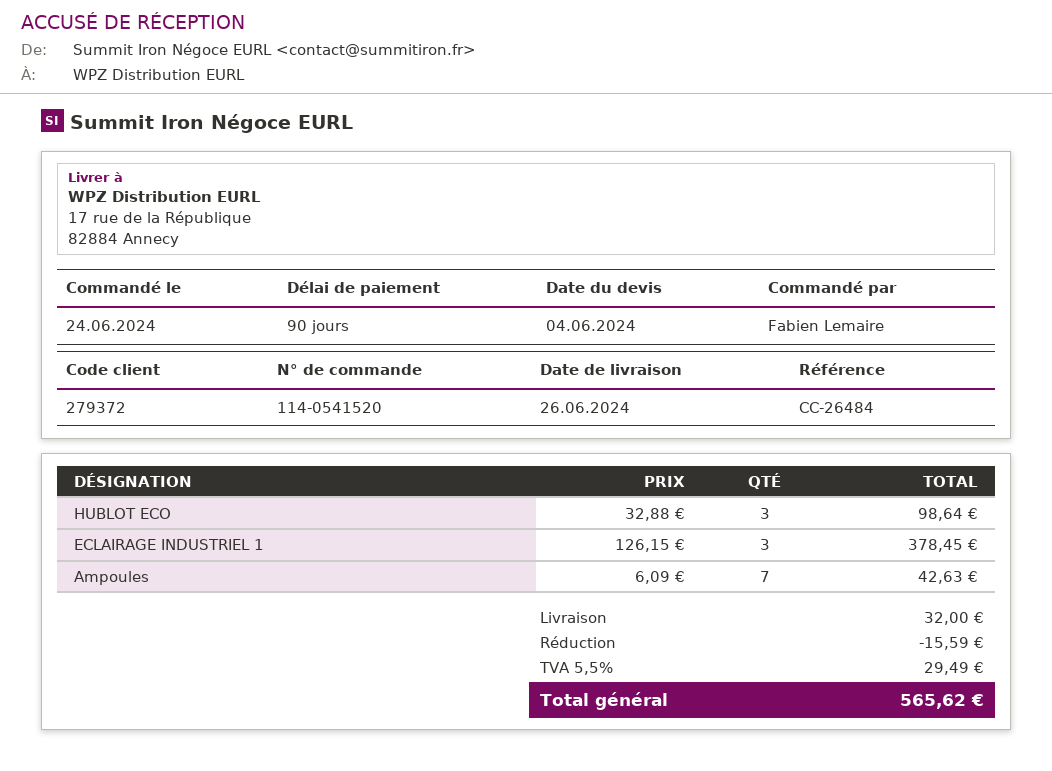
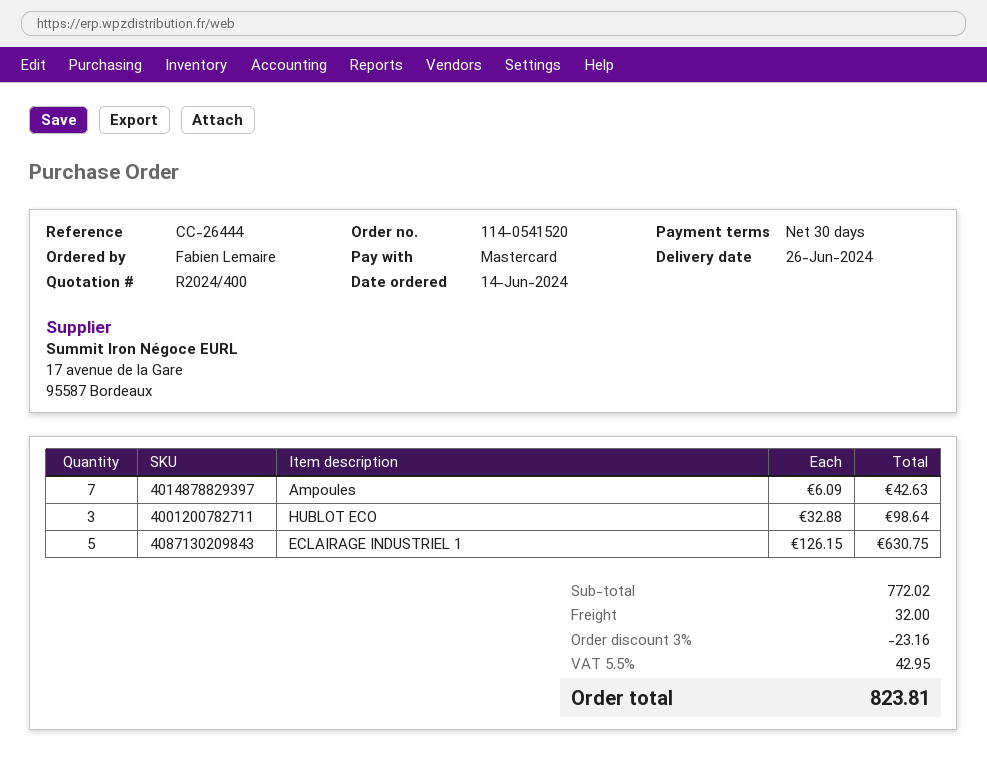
order date: 2024-06-24 -> 2024-06-14
payment terms: 90 days -> 30 days
reference: CC-26484 -> CC-26444
ECLAIRAGE INDUSTRIEL 1: 3 x 126.15 = 378.45 -> 5 x 126.15 = 630.75
discount: 15.59 -> 23.16
tax: 5.5% = 29.49 -> 5.5% = 42.95
total: 565.62 -> 823.81

